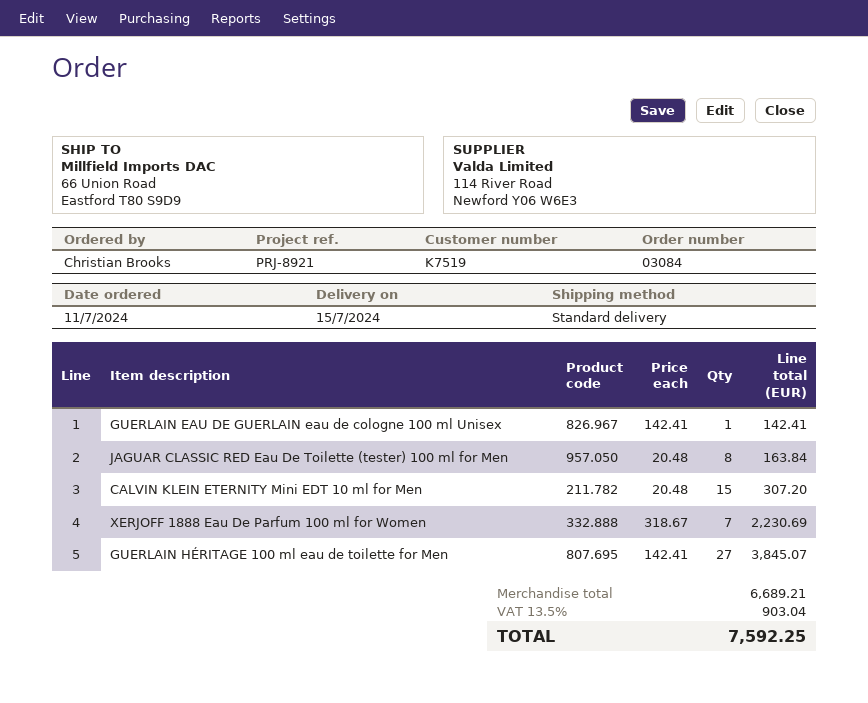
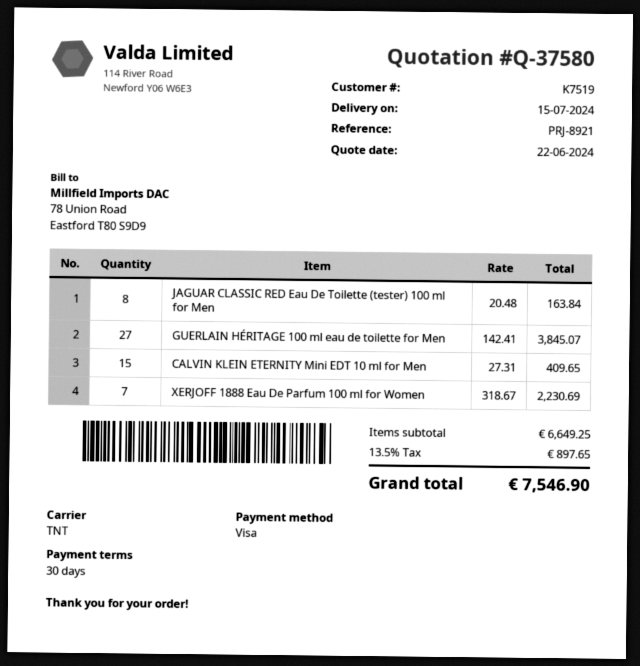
shipping method: standard -> TNT
GUERLAIN EAU DE GUERLAIN eau de cologne 100 ml Unisex: 1 x 142.41 = 142.41 -> none
CALVIN KLEIN ETERNITY Mini EDT 10 ml for Men: 15 x 20.48 = 307.20 -> 15 x 27.31 = 409.65
subtotal: 6689.21 -> 6649.25
tax: 13.5% = 903.04 -> 13.5% = 897.65
total: 7592.25 -> 7546.90

